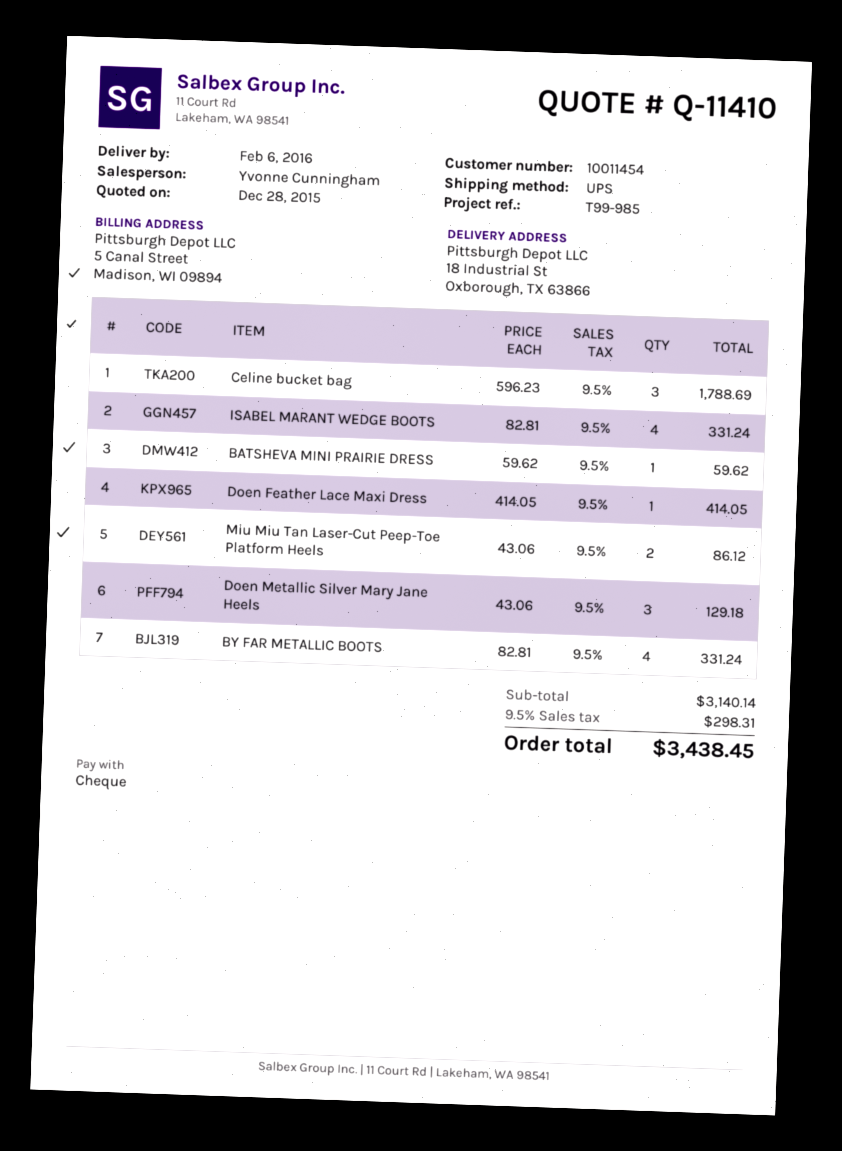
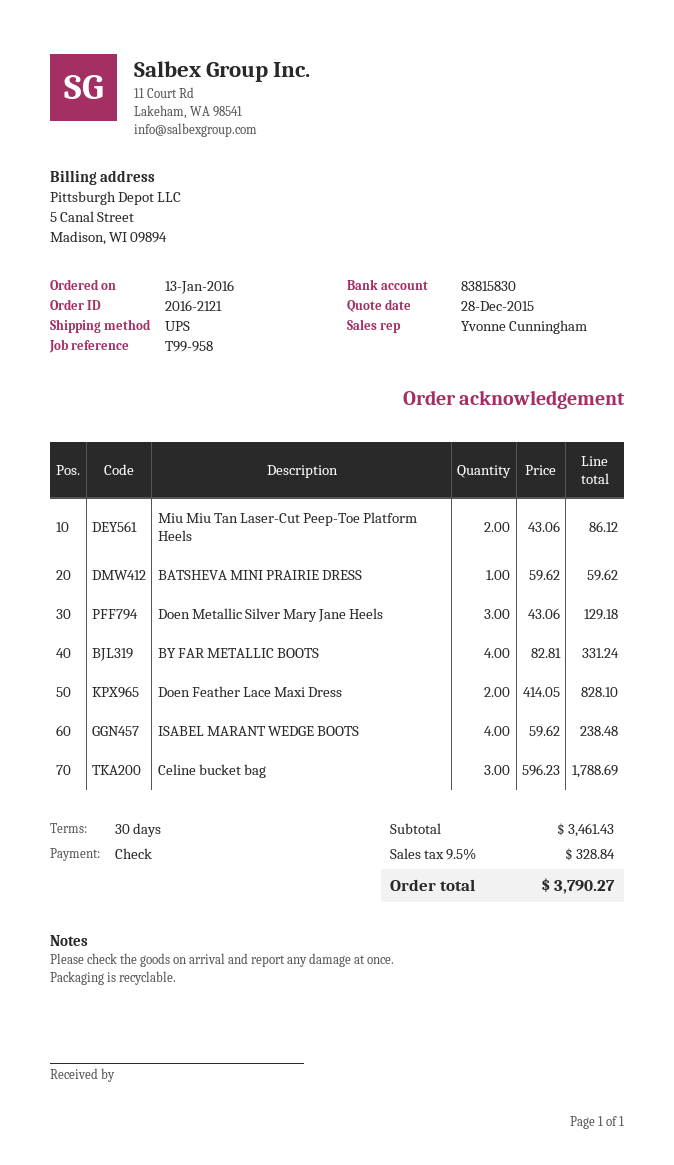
reference: T99-985 -> T99-958
ISABEL MARANT WEDGE BOOTS: 4 x 82.81 = 331.24 -> 4 x 59.62 = 238.48
Doen Feather Lace Maxi Dress: 1 x 414.05 = 414.05 -> 2 x 414.05 = 828.10
subtotal: 3140.14 -> 3461.43
tax: 9.5% = 298.31 -> 9.5% = 328.84
total: 3438.45 -> 3790.27

